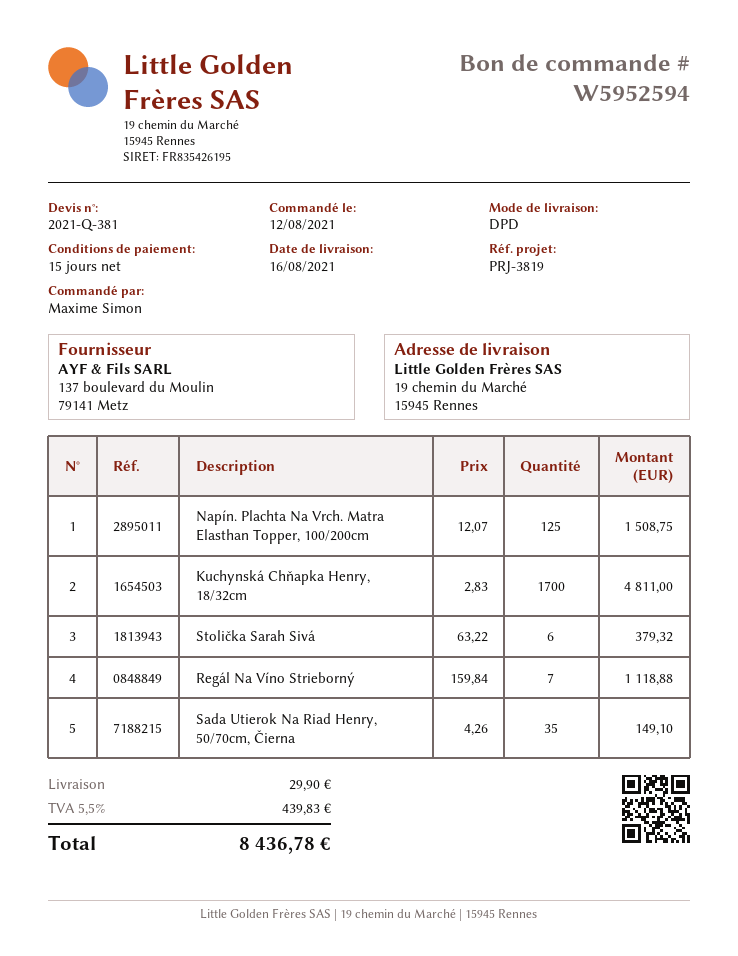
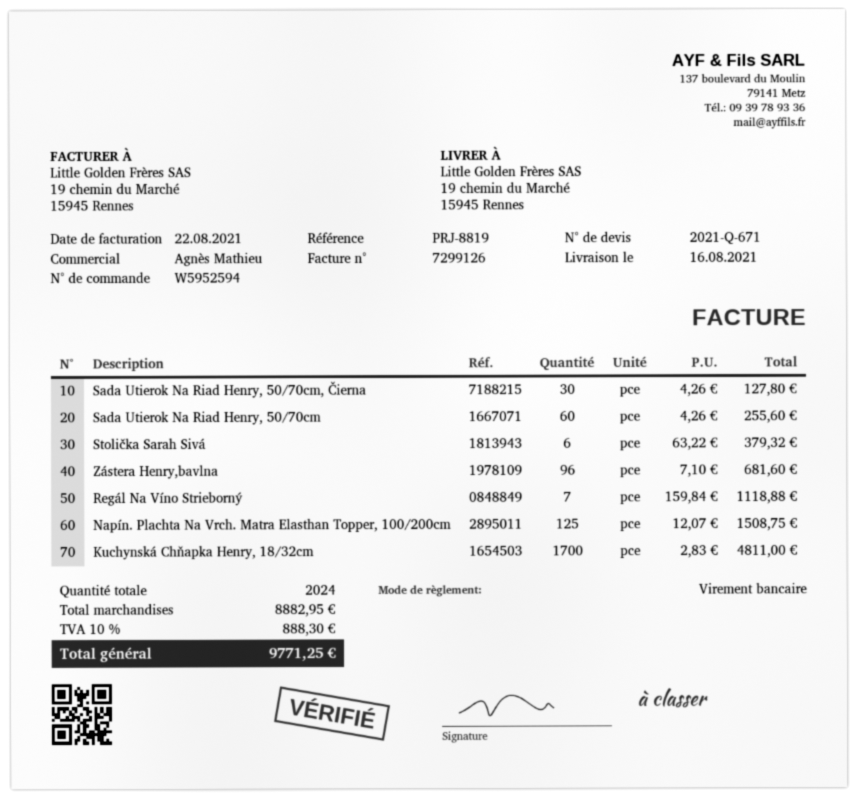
quote number: 2021-Q-381 -> 2021-Q-671
reference: PRJ-3819 -> PRJ-8819
Sada Utierok Na Riad Henry, 50/70cm, Čierna: 35 x 4.26 = 149.10 -> 30 x 4.26 = 127.80
Sada Utierok Na Riad Henry, 50/70cm: none -> 60 x 4.26 = 255.60
Zástera Henry,bavlna: none -> 96 x 7.10 = 681.60
shipping: 29.90 -> none
tax: 5.5% = 439.83 -> 10% = 888.30
total: 8436.78 -> 9771.25

